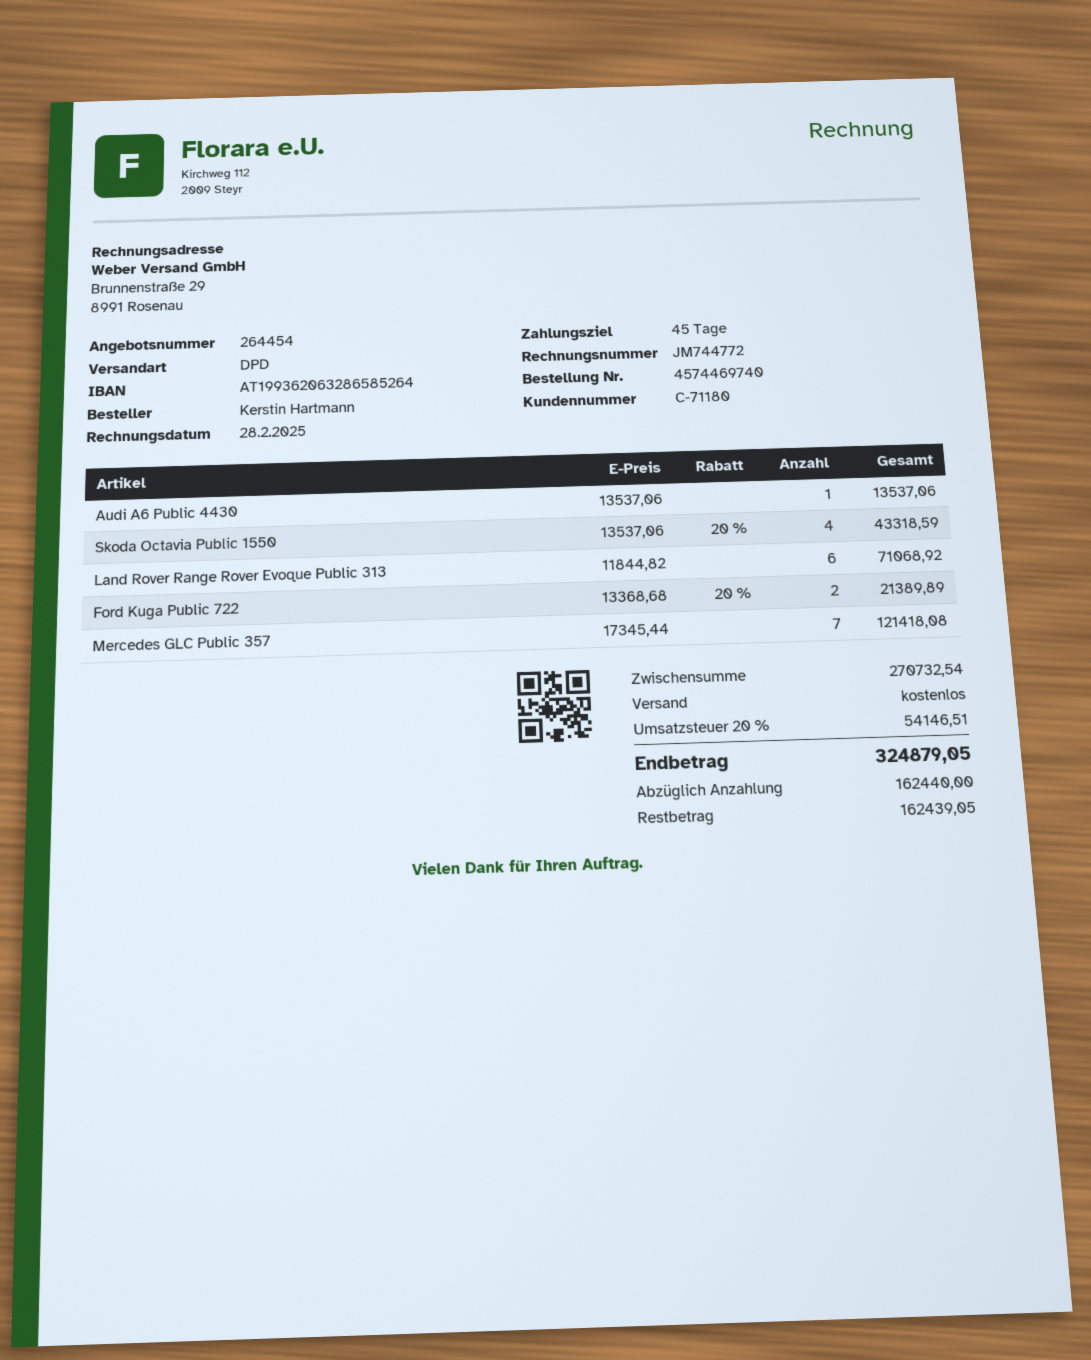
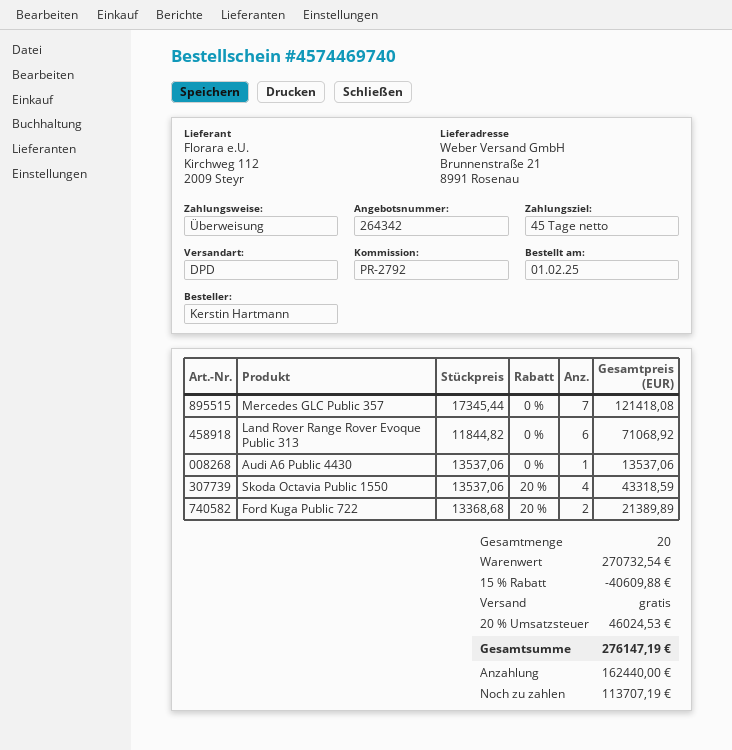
quote number: 264454 -> 264342
discount: none -> 15% = 40609.88
tax: 20% = 54146.51 -> 20% = 46024.53
total: 324879.05 -> 276147.19
balance: 162439.05 -> 113707.19

